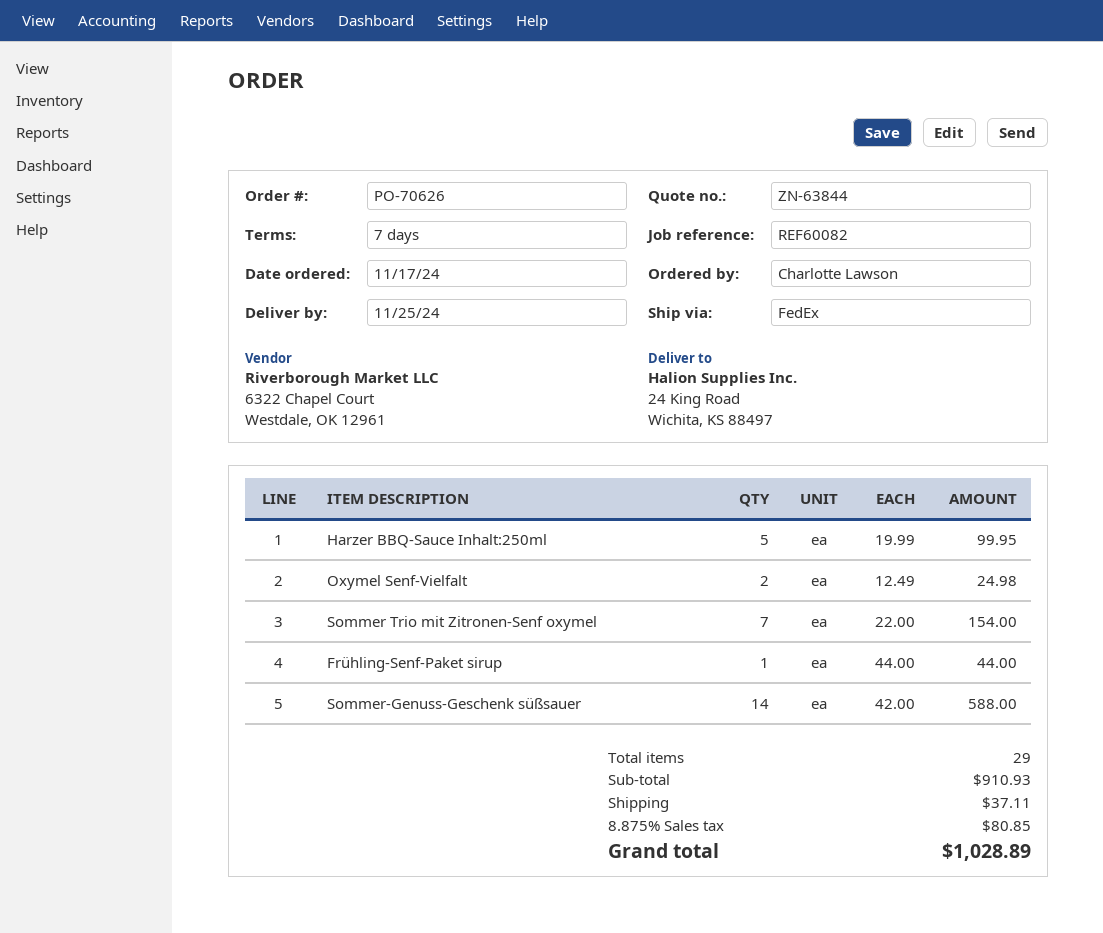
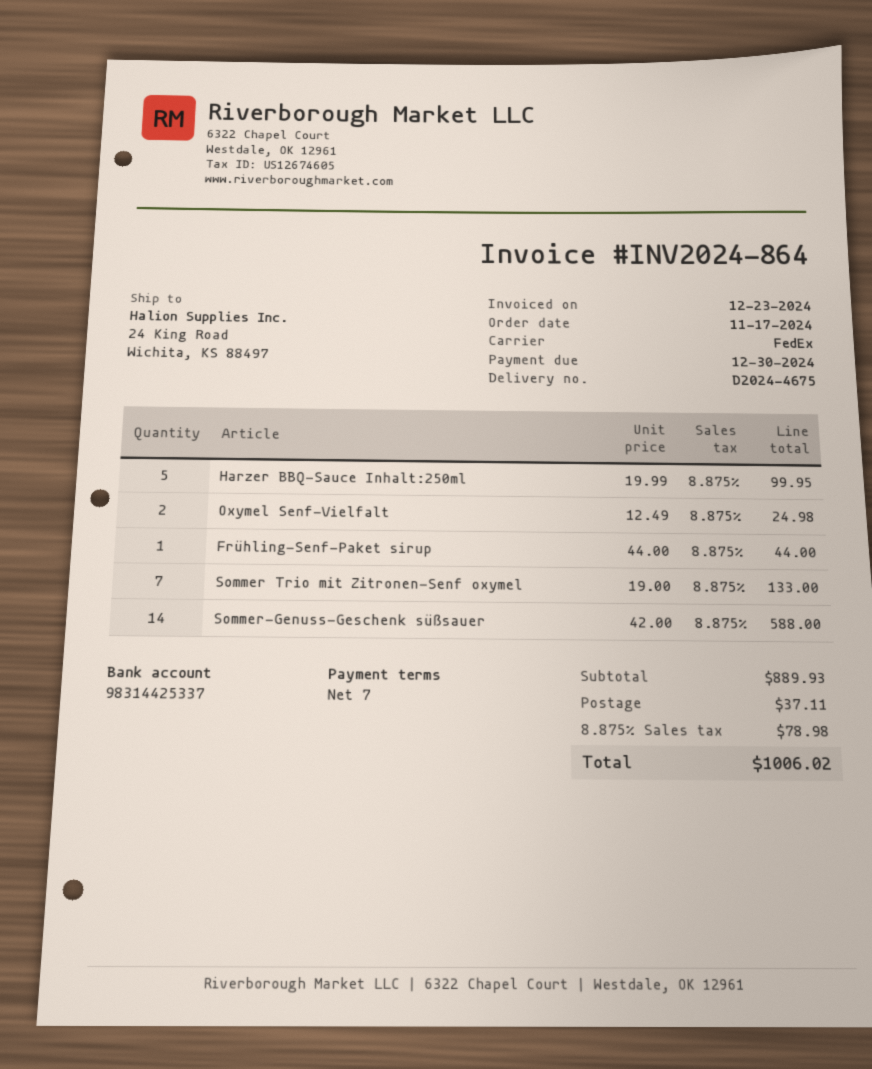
Sommer Trio mit Zitronen-Senf oxymel: 7 x 22.00 = 154.00 -> 7 x 19.00 = 133.00
subtotal: 910.93 -> 889.93
tax: 8.875% = 80.85 -> 8.875% = 78.98
total: 1028.89 -> 1006.02

